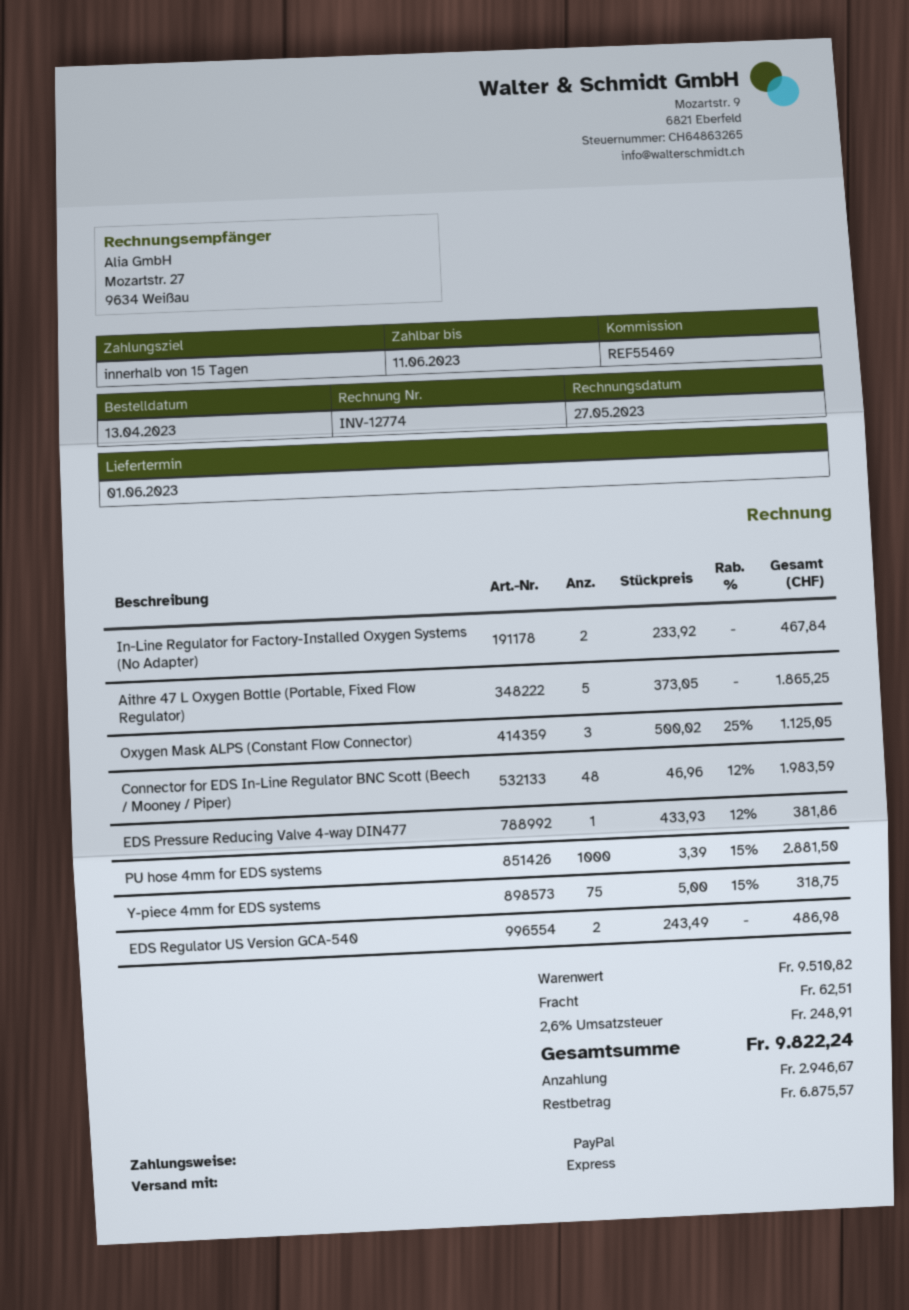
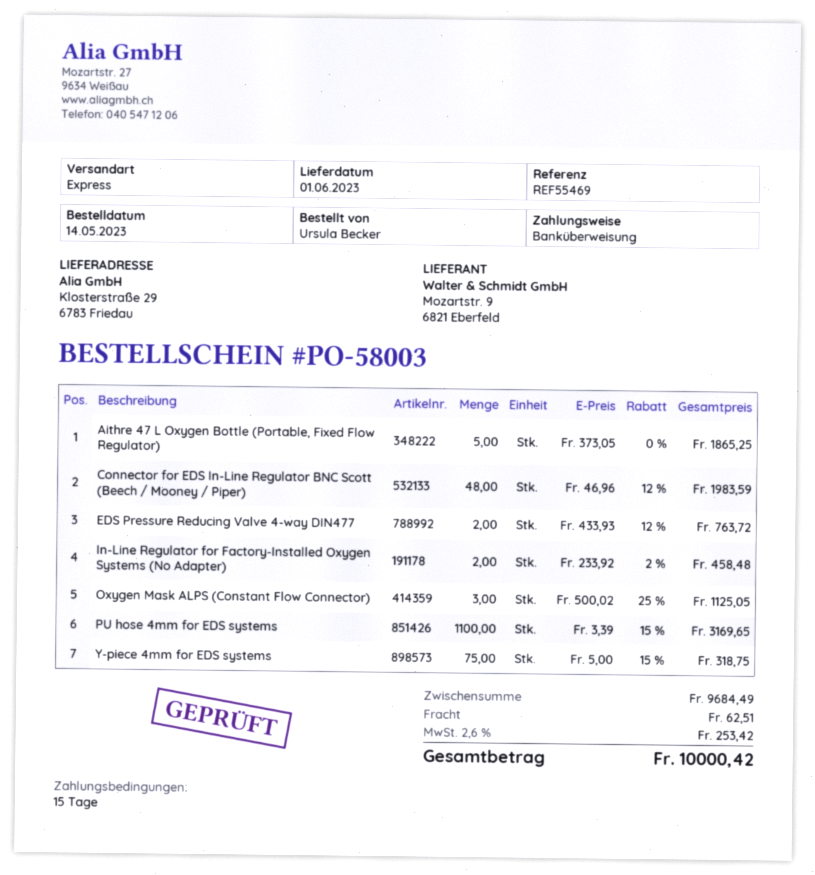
order date: 2023-04-13 -> 2023-05-14
payment method: PayPal -> bank transfer
In-Line Regulator for Factory-Installed Oxygen Systems (No Adapter): 2 x 233.92 = 467.84 -> 2 x 233.92 - 2% = 458.48
EDS Pressure Reducing Valve 4-way DIN477: 1 x 433.93 - 12% = 381.86 -> 2 x 433.93 - 12% = 763.72
PU hose 4mm for EDS systems: 1000 x 3.39 - 15% = 2881.50 -> 1100 x 3.39 - 15% = 3169.65
EDS Regulator US Version GCA-540: 2 x 243.49 = 486.98 -> none
subtotal: 9510.82 -> 9684.49
tax: 2.6% = 248.91 -> 2.6% = 253.42
total: 9822.24 -> 10000.42

